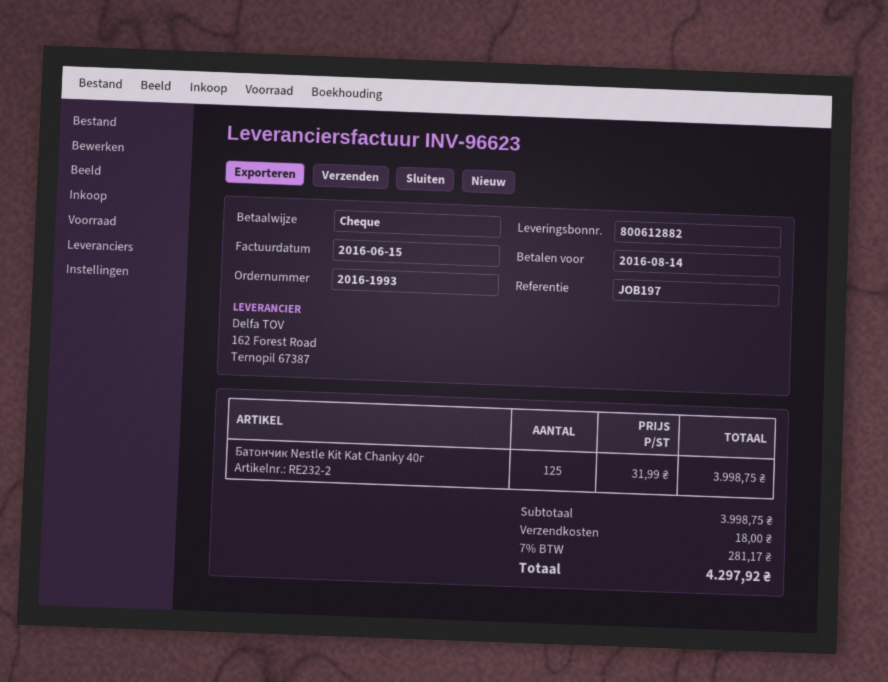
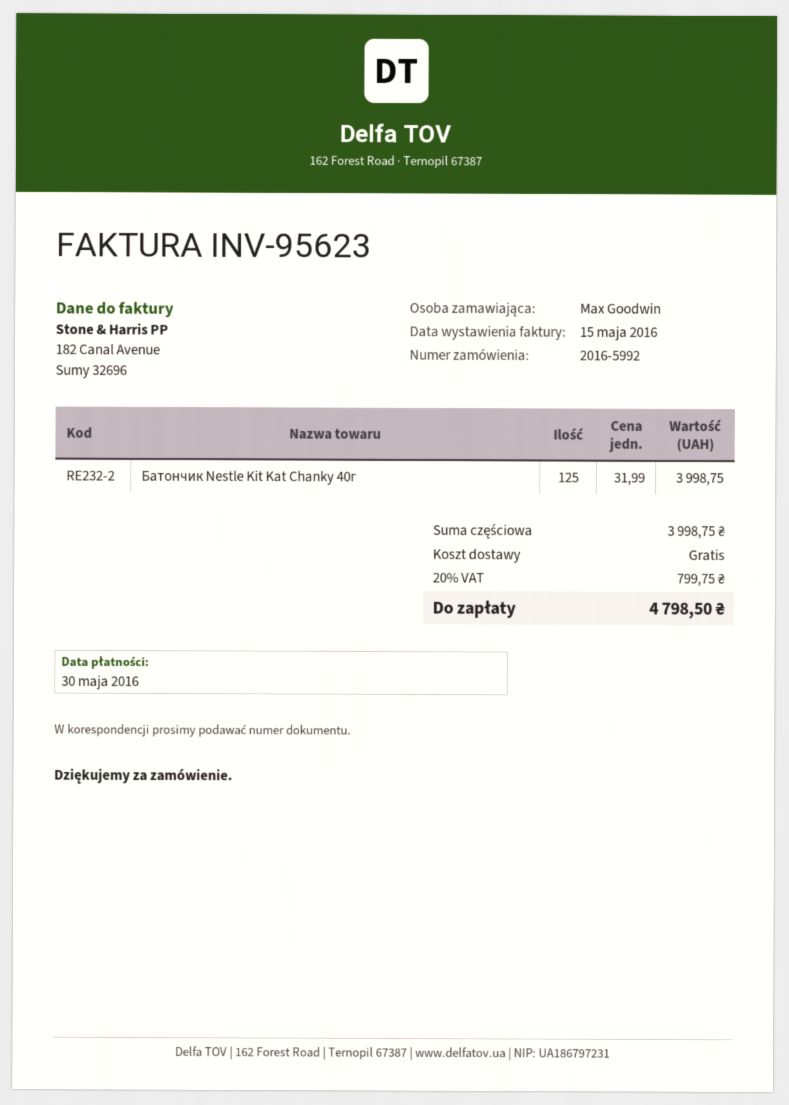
order number: 2016-1993 -> 2016-5992
invoice number: INV-96623 -> INV-95623
invoice date: 2016-06-15 -> 2016-05-15
due date: 2016-08-14 -> 2016-05-30
shipping: 18.00 -> 0.00
tax: 7% = 281.17 -> 20% = 799.75
total: 4297.92 -> 4798.50

